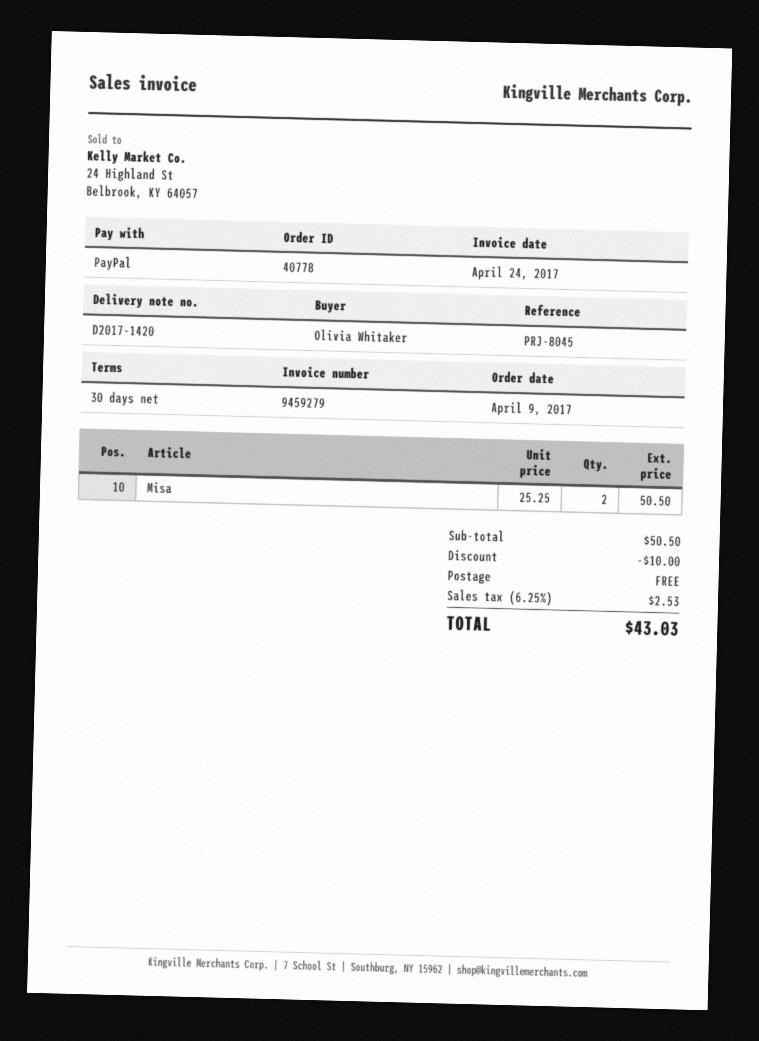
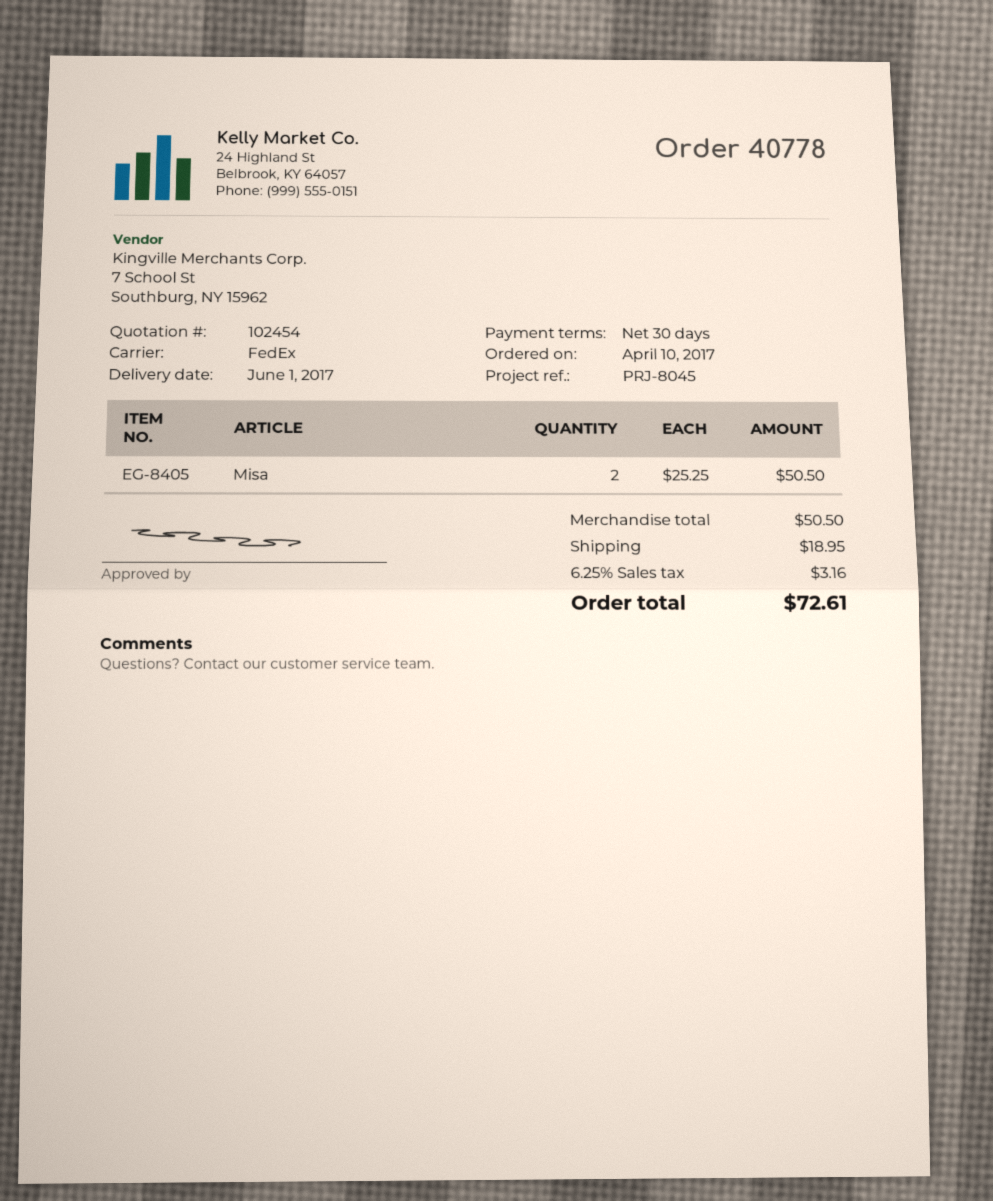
order date: 2017-04-09 -> 2017-04-10
discount: 10.00 -> none
shipping: 0.00 -> 18.95
tax: 6.25% = 2.53 -> 6.25% = 3.16
total: 43.03 -> 72.61

